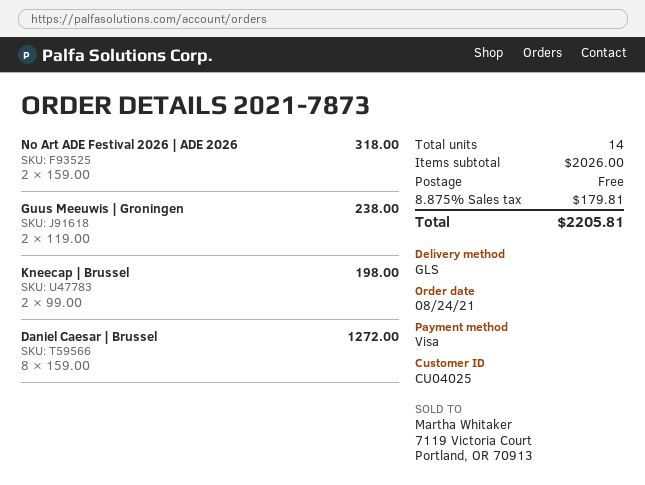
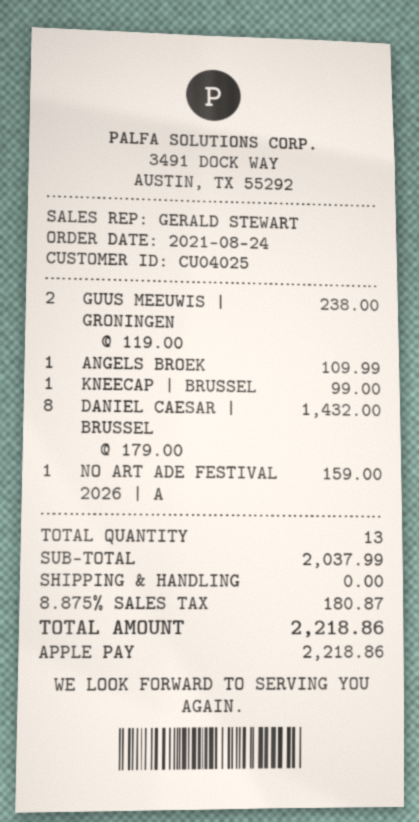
payment method: Visa -> Apple Pay
No Art ADE Festival 2026 | ADE 2026: 2 x 159.00 = 318.00 -> 1 x 159.00 = 159.00
Kneecap | Brussel: 2 x 99.00 = 198.00 -> 1 x 99.00 = 99.00
Daniel Caesar | Brussel: 8 x 159.00 = 1272.00 -> 8 x 179.00 = 1432.00
ANGELS BROEK: none -> 1 x 109.99 = 109.99
total quantity: 14 -> 13
subtotal: 2026.00 -> 2037.99
tax: 8.875% = 179.81 -> 8.875% = 180.87
total: 2205.81 -> 2218.86

